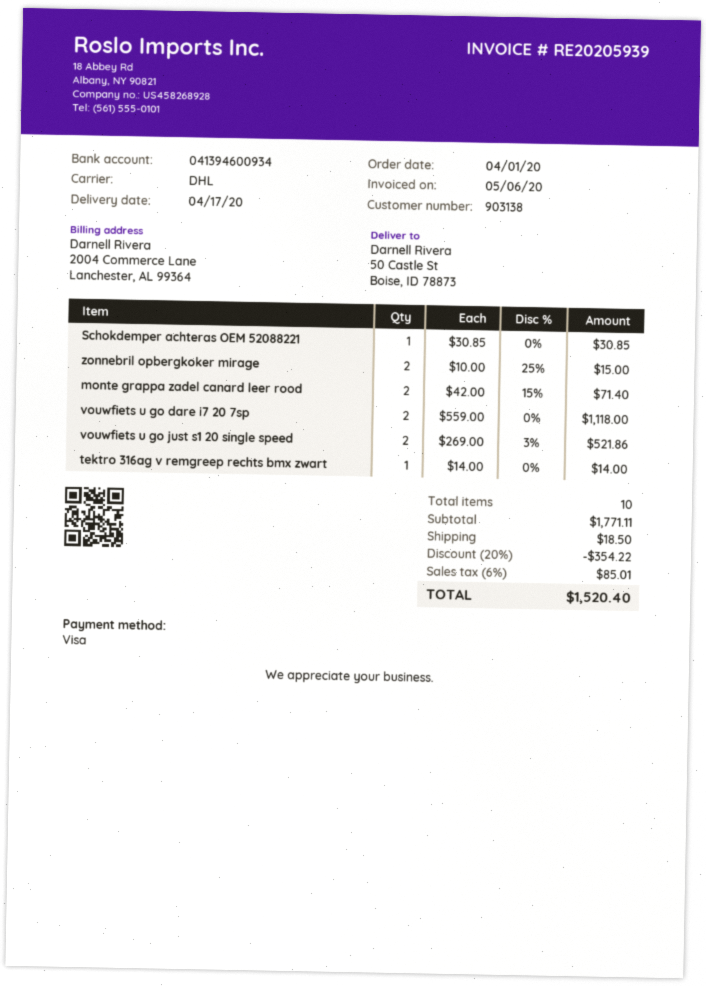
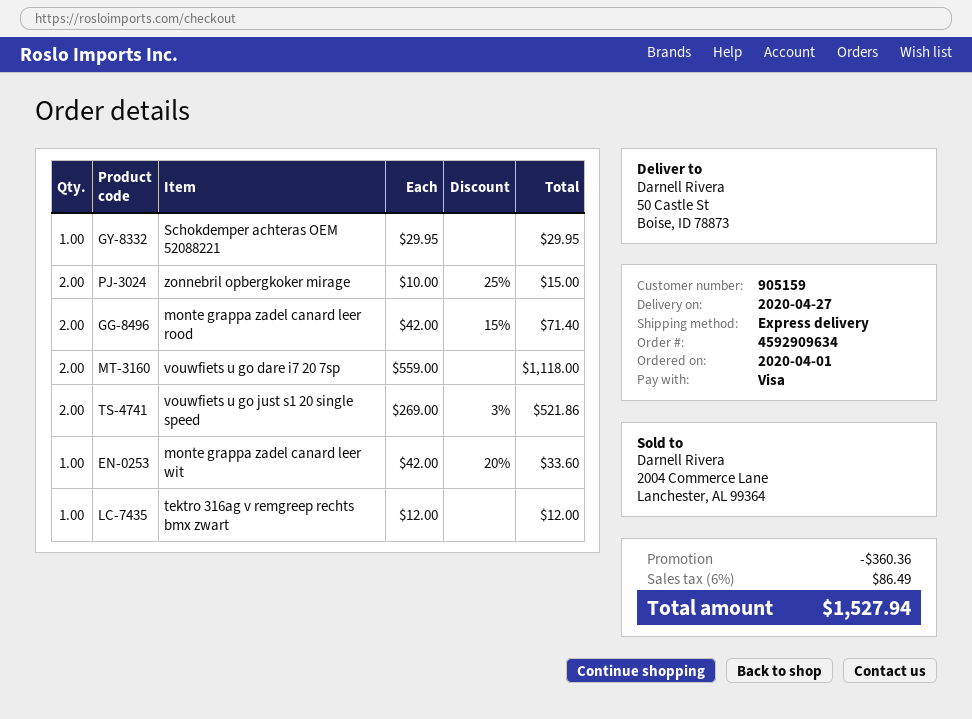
delivery date: 2020-04-17 -> 2020-04-27
customer number: 903138 -> 905159
shipping method: DHL -> express
Schokdemper achteras OEM 52088221: 1 x 30.85 = 30.85 -> 1 x 29.95 = 29.95
tektro 316ag v remgreep rechts bmx zwart: 1 x 14.00 = 14.00 -> 1 x 12.00 = 12.00
monte grappa zadel canard leer wit: none -> 1 x 42.00 - 20% = 33.60
discount: 354.22 -> 360.36
shipping: 18.50 -> none
tax: 6% = 85.01 -> 6% = 86.49
total: 1520.40 -> 1527.94

